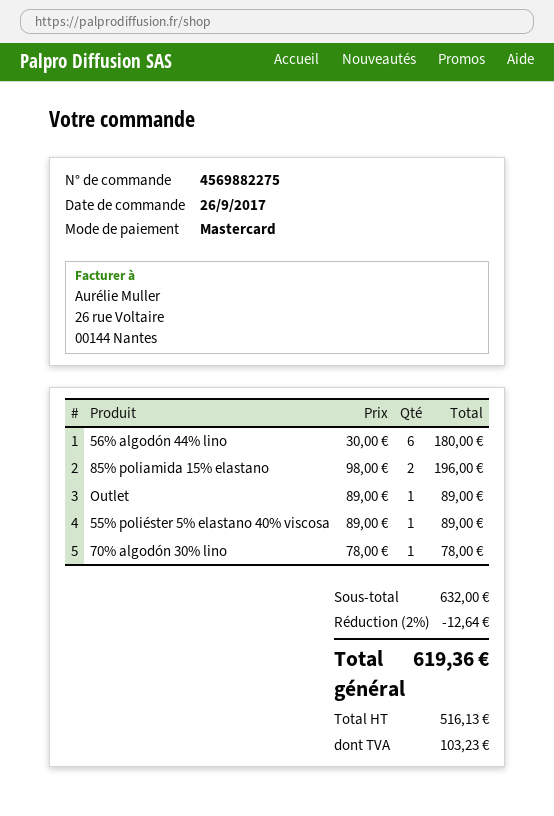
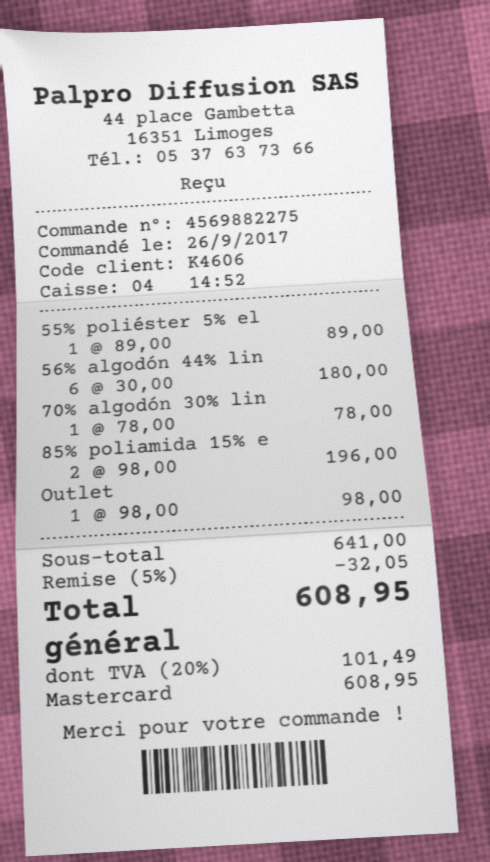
Outlet: 1 x 89.00 = 89.00 -> 1 x 98.00 = 98.00
subtotal: 632.00 -> 641.00
discount: 2% = 12.64 -> 5% = 32.05
tax: 103.23 -> 101.49
total: 619.36 -> 608.95

